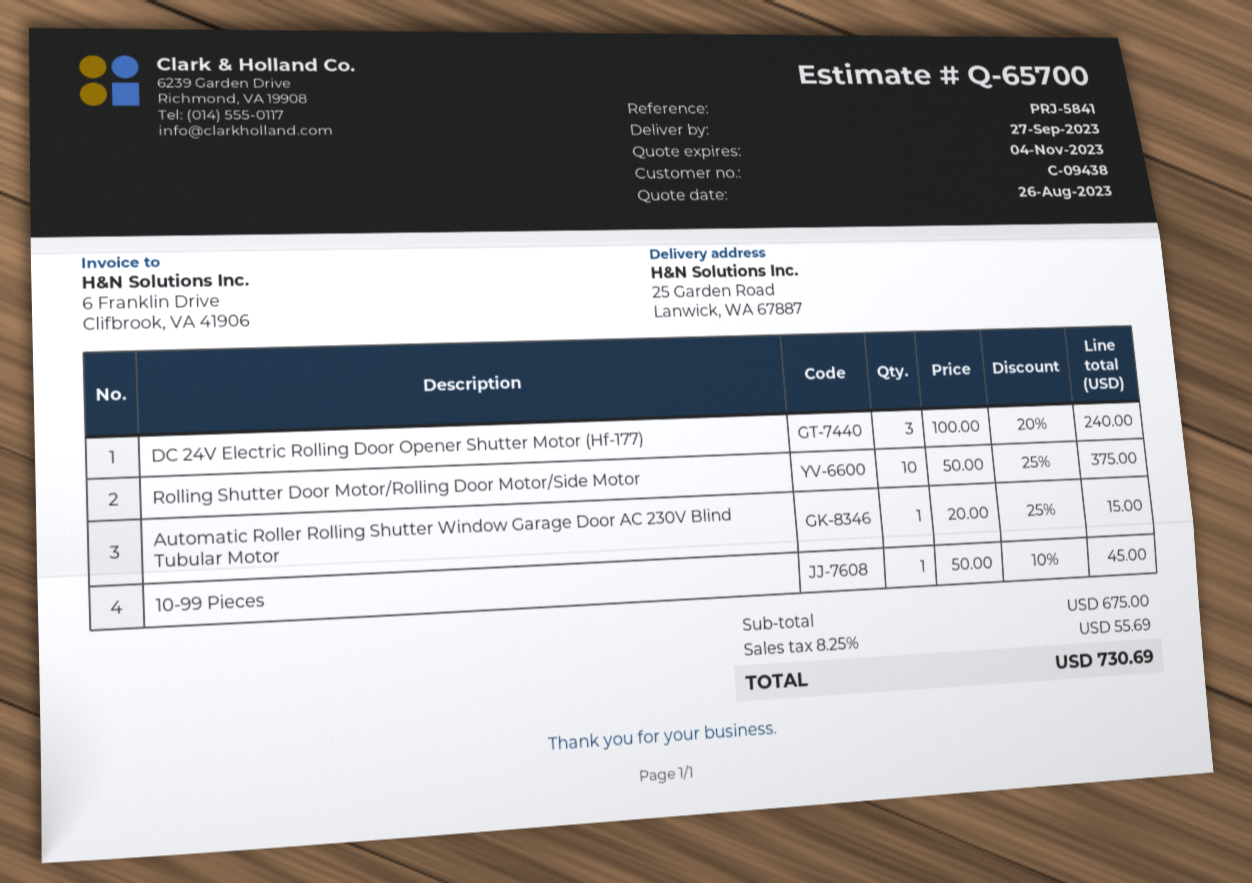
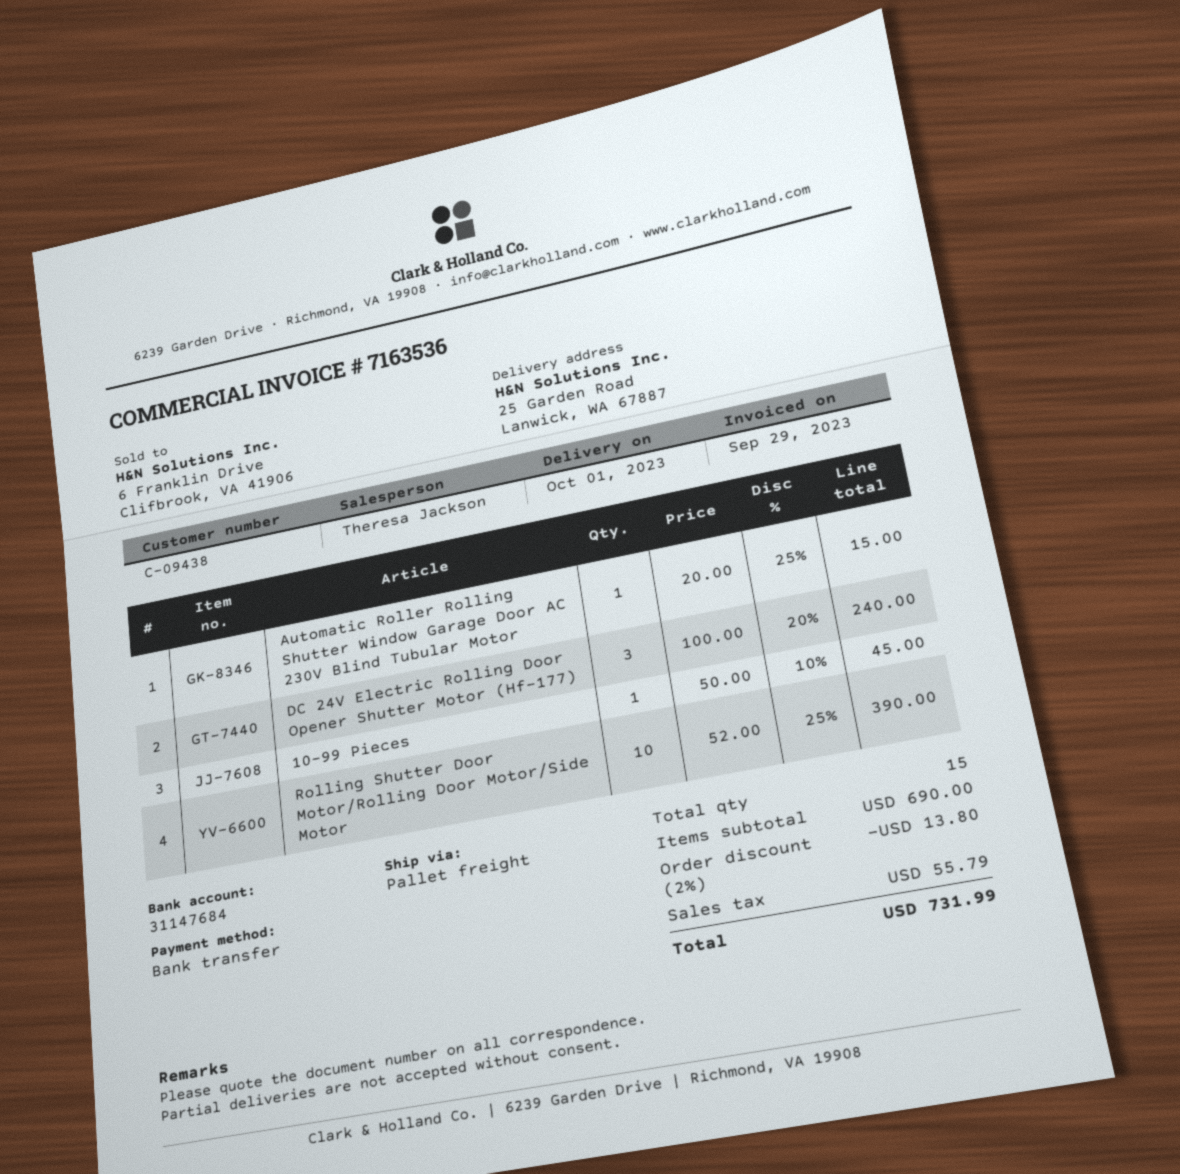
delivery date: 2023-09-27 -> 2023-10-01
Rolling Shutter Door Motor/Rolling Door Motor/Side Motor: 10 x 50.00 - 25% = 375.00 -> 10 x 52.00 - 25% = 390.00
subtotal: 675.00 -> 690.00
discount: none -> 2% = 13.80
tax: 55.69 -> 55.79
total: 730.69 -> 731.99

